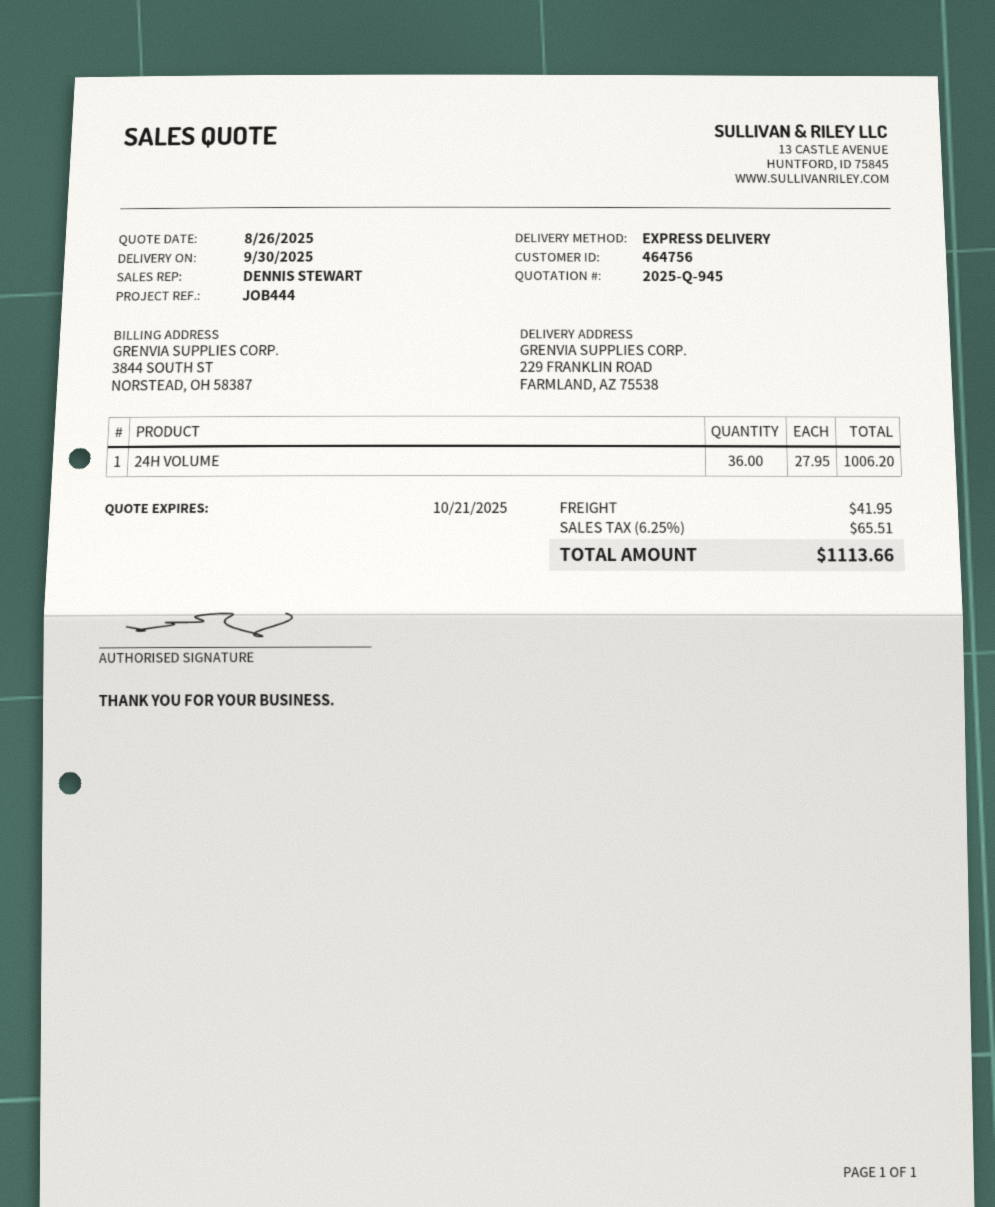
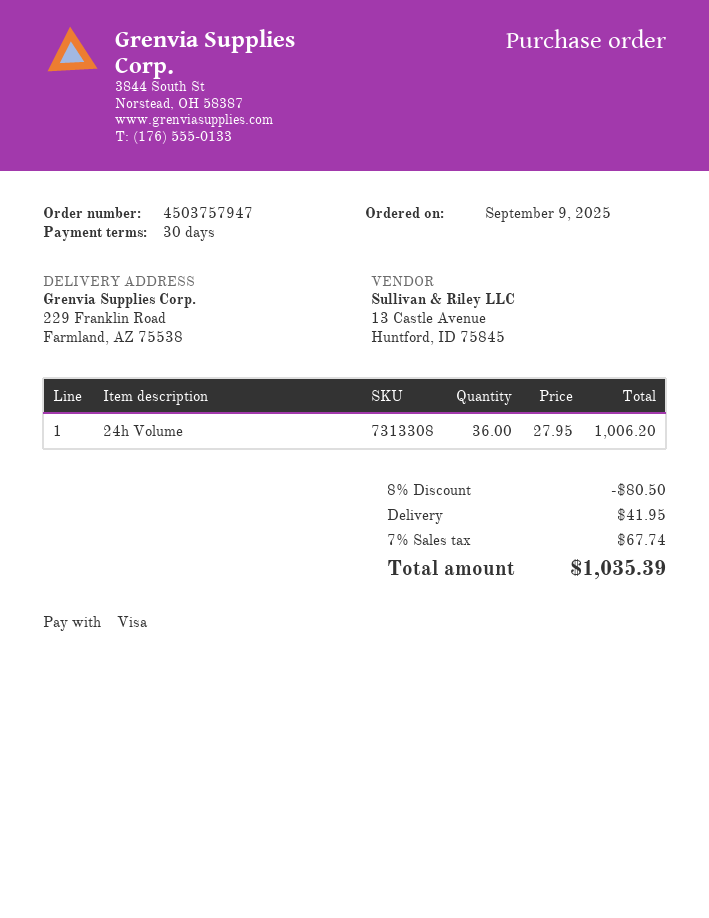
discount: none -> 8% = 80.50
tax: 6.25% = 65.51 -> 7% = 67.74
total: 1113.66 -> 1035.39

